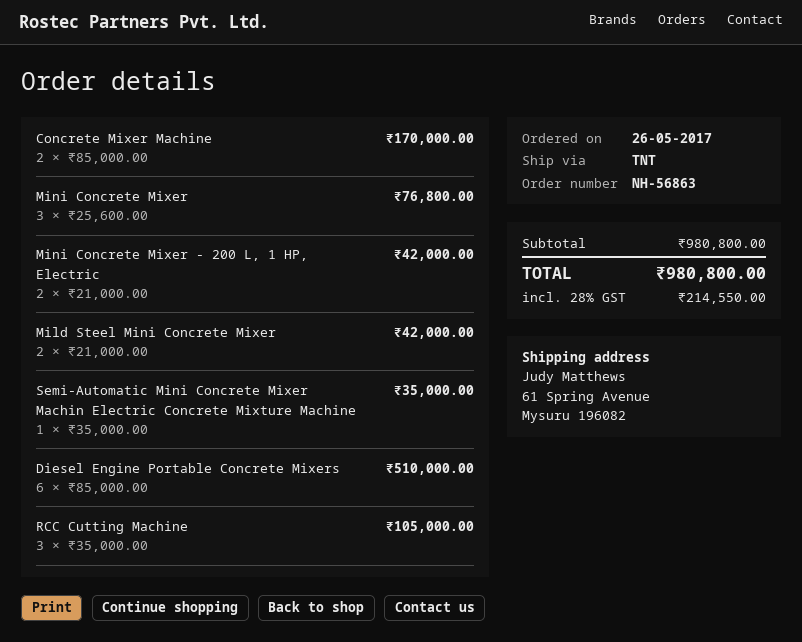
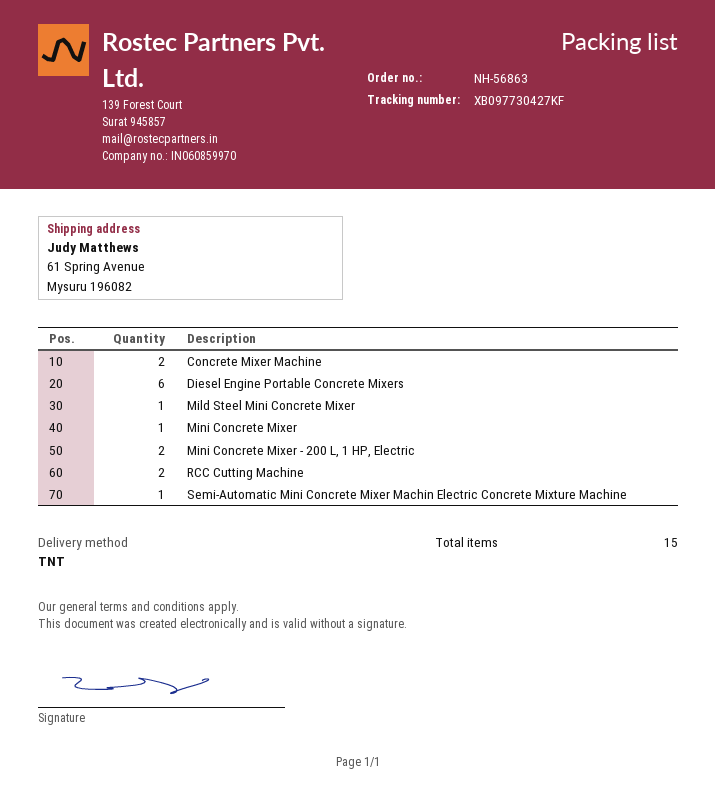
Mini Concrete Mixer: 3 -> 1
Mild Steel Mini Concrete Mixer: 2 -> 1
RCC Cutting Machine: 3 -> 2

